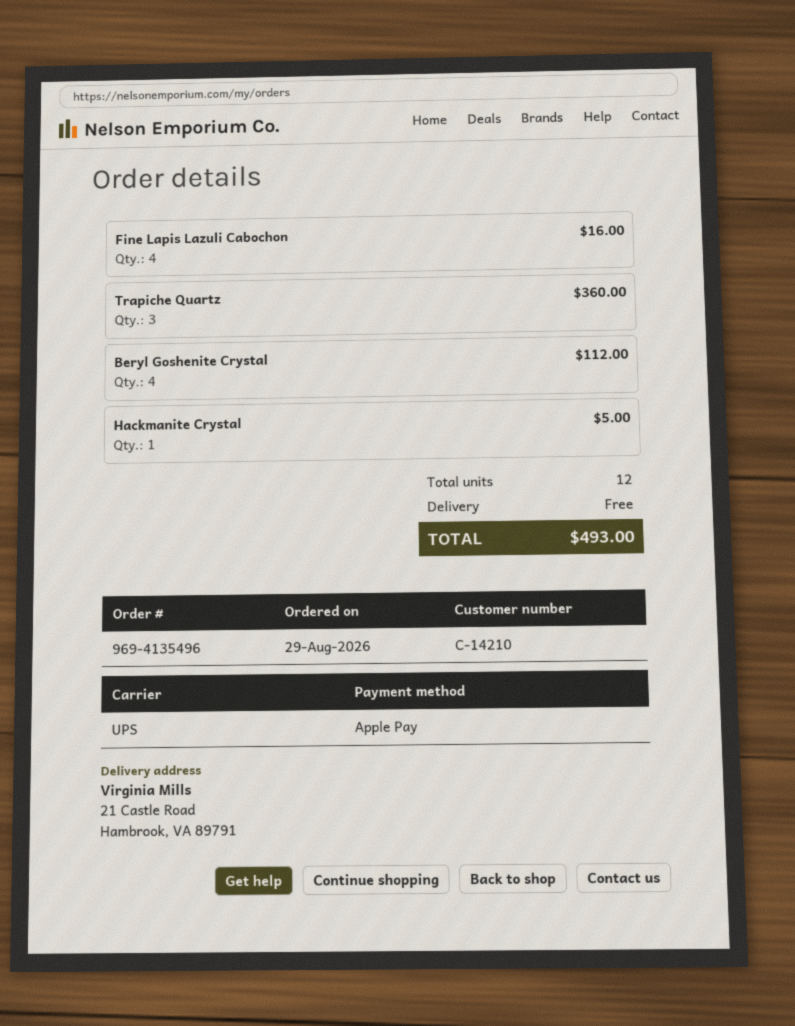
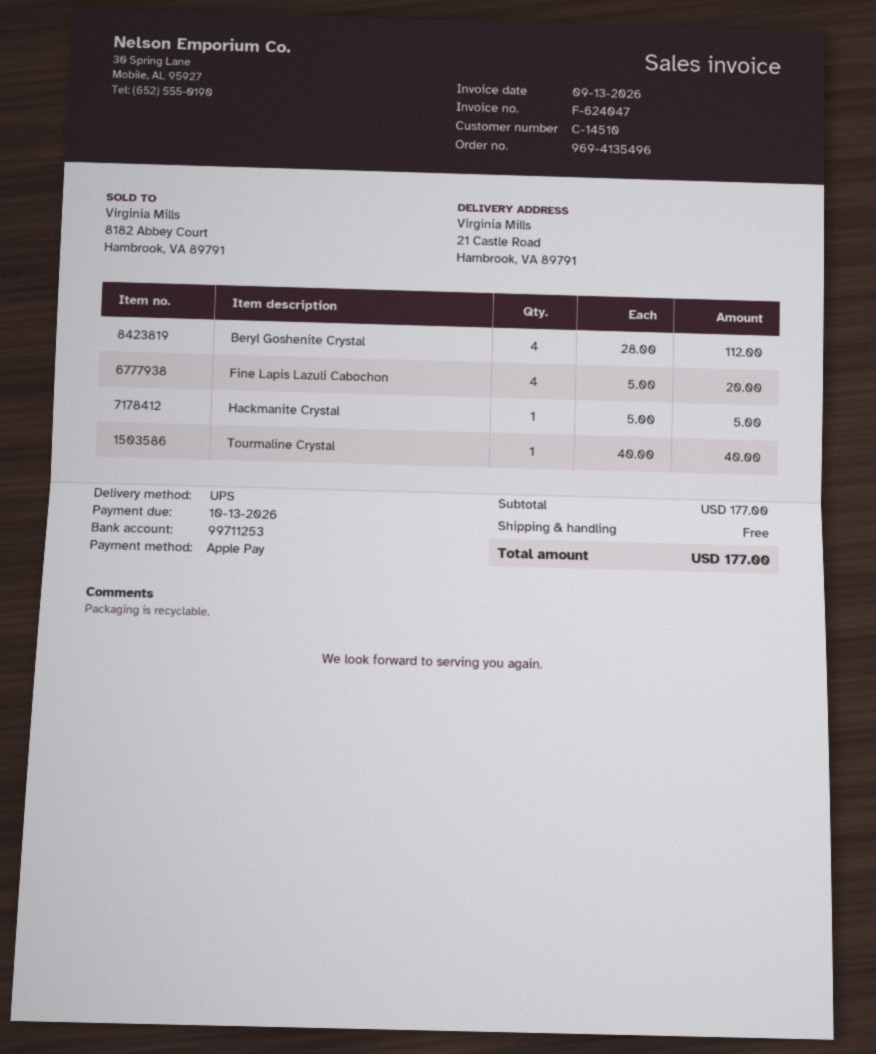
customer number: C-14210 -> C-14510
Fine Lapis Lazuli Cabochon: 4 for 16.00 -> 4 for 20.00
Trapiche Quartz: 3 for 360.00 -> none
Tourmaline Crystal: none -> 1 for 40.00
total: 493.00 -> 177.00

